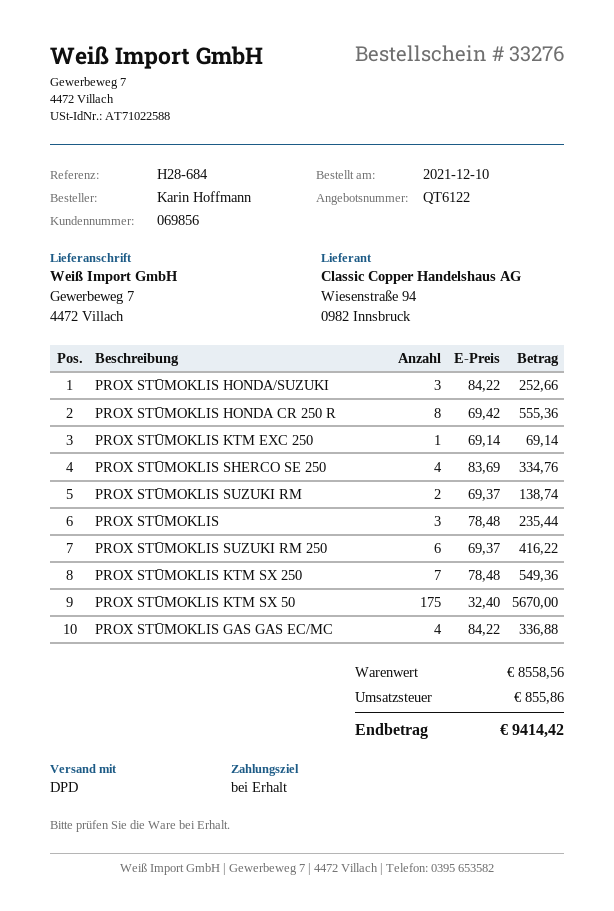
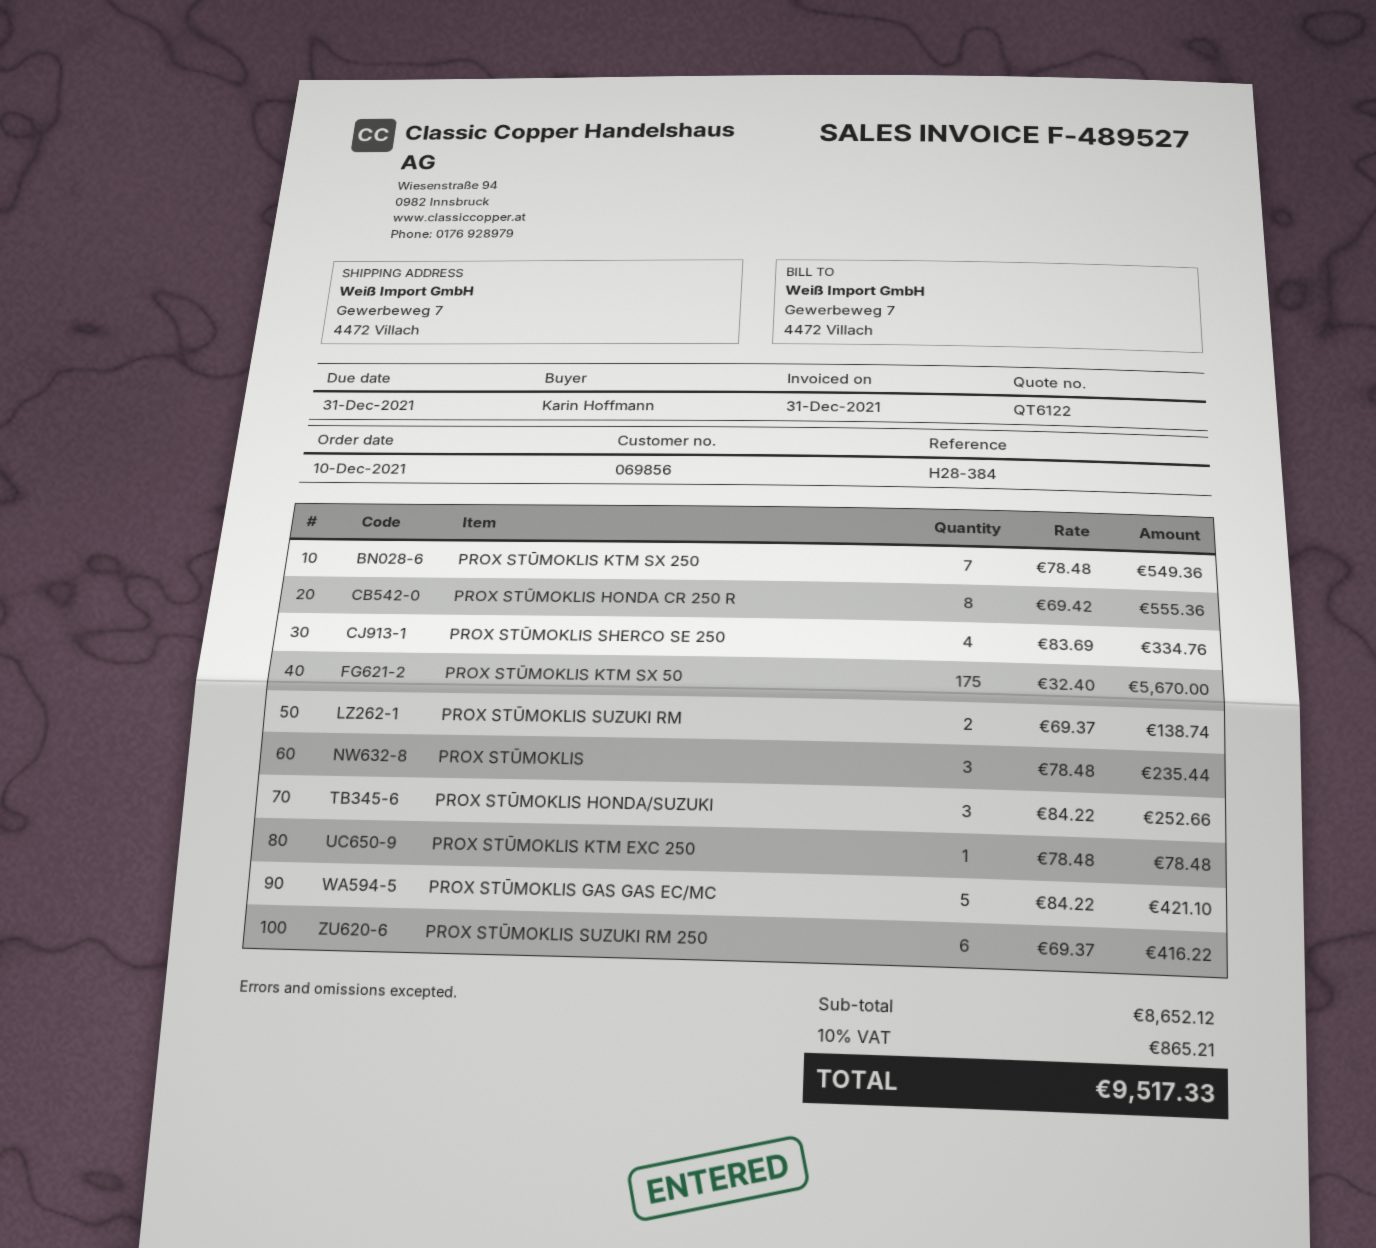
reference: H28-684 -> H28-384
PROX STŪMOKLIS KTM EXC 250: 1 x 69.14 = 69.14 -> 1 x 78.48 = 78.48
PROX STŪMOKLIS GAS GAS EC/MC: 4 x 84.22 = 336.88 -> 5 x 84.22 = 421.10
subtotal: 8558.56 -> 8652.12
tax: 855.86 -> 865.21
total: 9414.42 -> 9517.33

